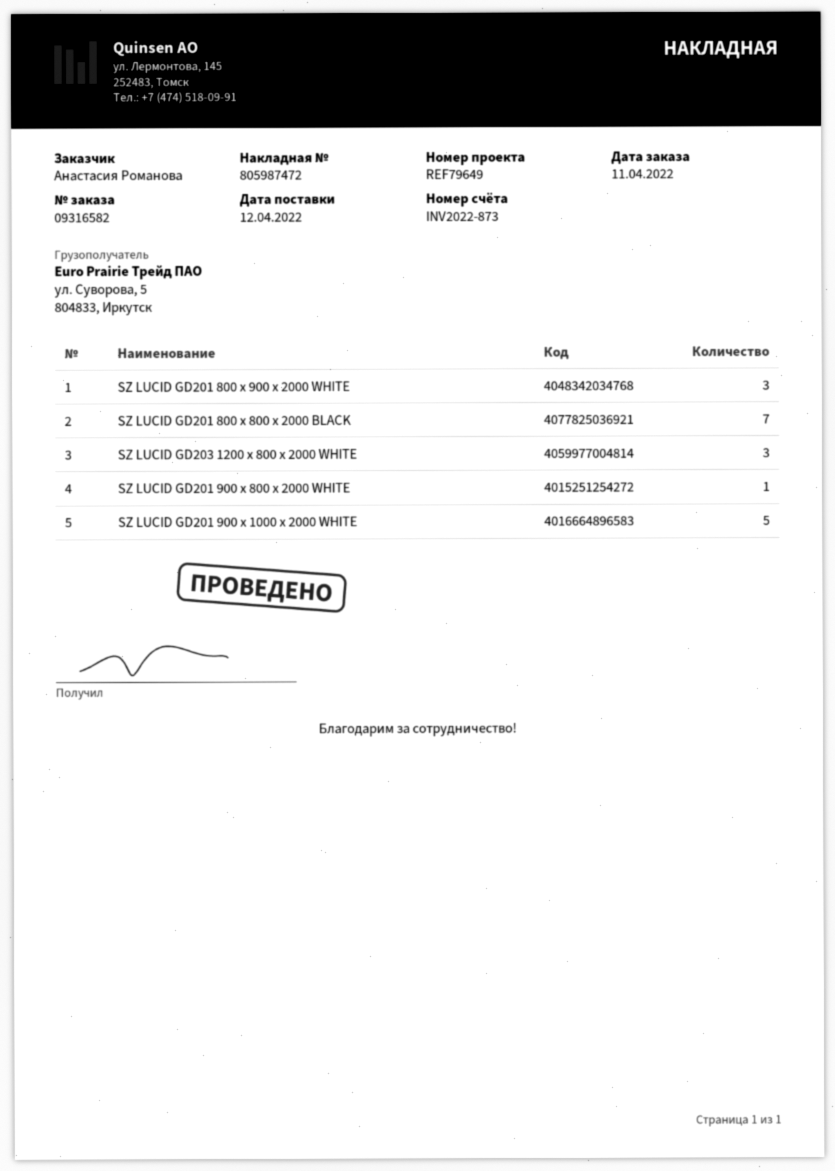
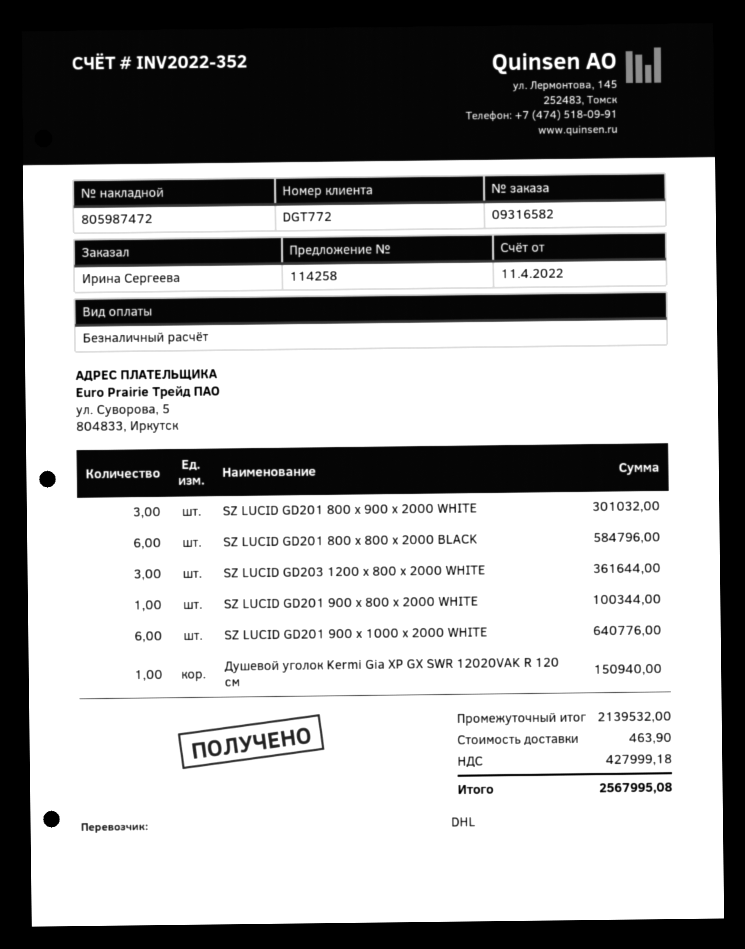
invoice number: INV2022-873 -> INV2022-352
ordered by: Анастасия Романова -> Ирина Сергеева
SZ LUCID GD201 800 x 800 x 2000 BLACK: 7 -> 6
SZ LUCID GD201 900 x 1000 x 2000 WHITE: 5 -> 6
Душевой уголок Kermi Gia XP GX SWR 12020VAK R 120 см: none -> 1

